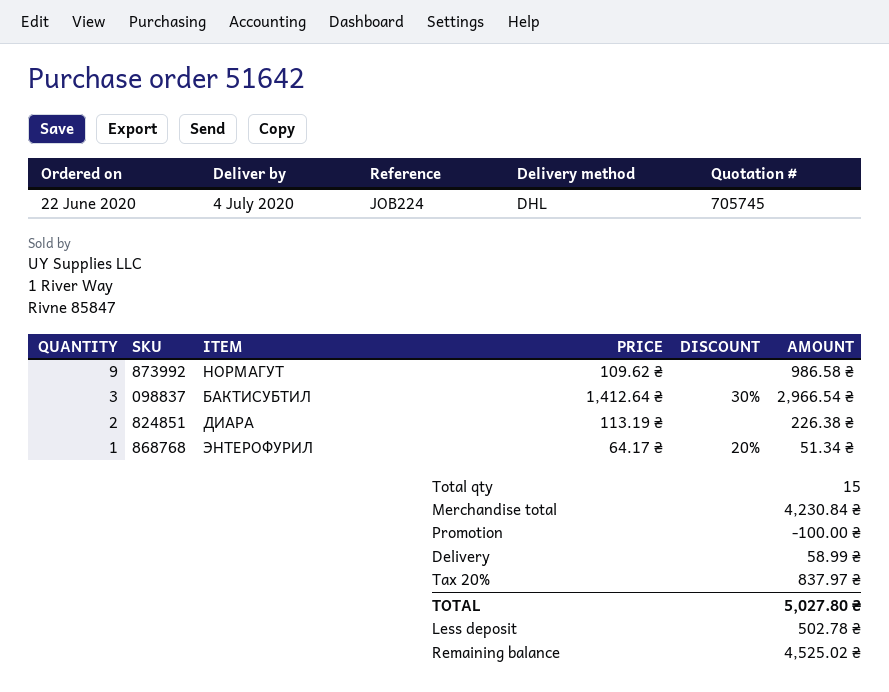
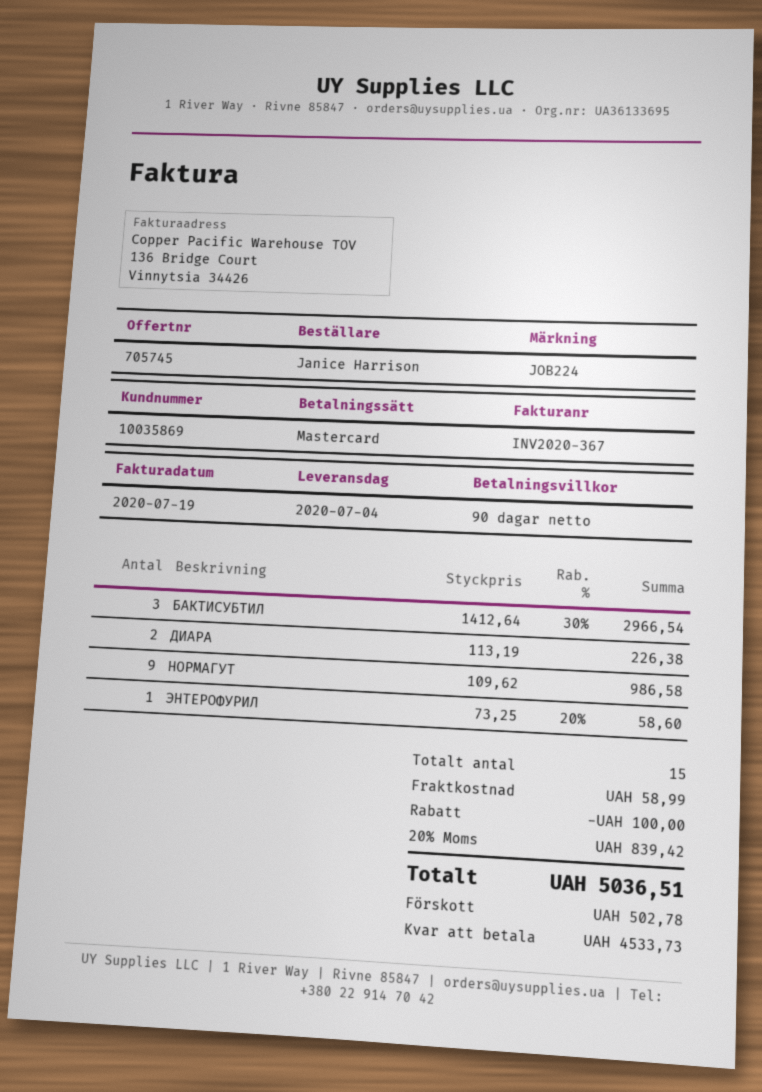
ЭНТЕРОФУРИЛ: 1 x 64.17 - 20% = 51.34 -> 1 x 73.25 - 20% = 58.60
tax: 20% = 837.97 -> 20% = 839.42
total: 5027.80 -> 5036.51
balance: 4525.02 -> 4533.73

